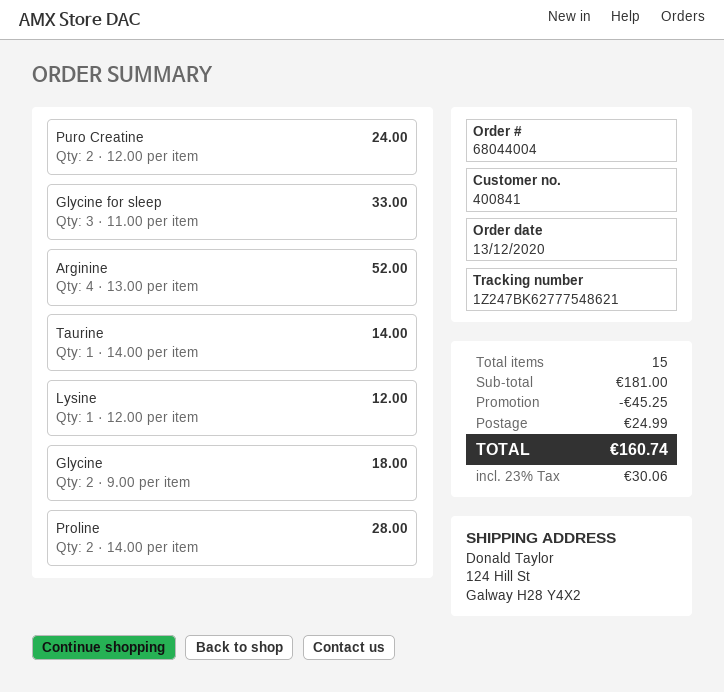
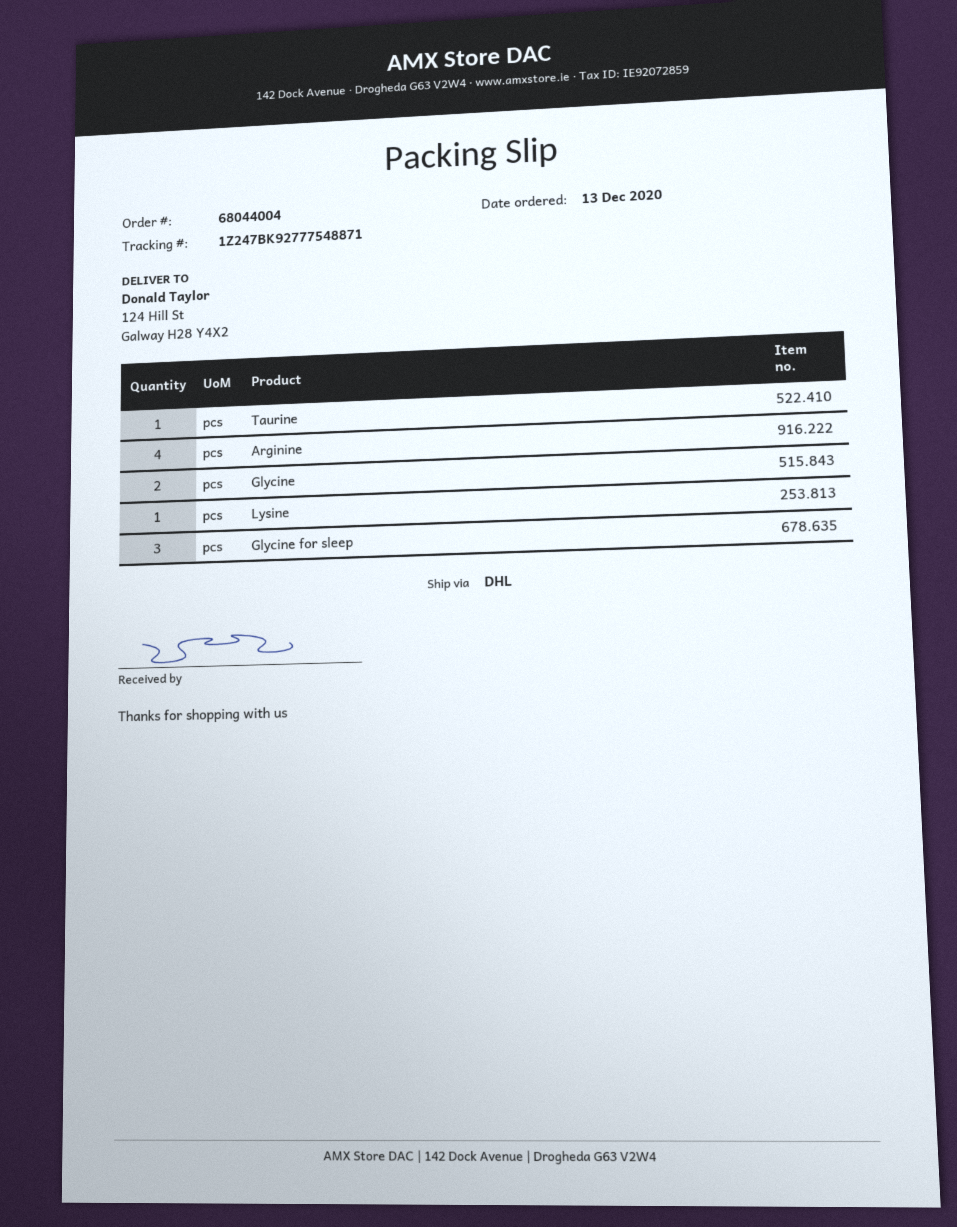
tracking number: 1Z247BK62777548621 -> 1Z247BK92777548871
Puro Creatine: 2 -> none
Proline: 2 -> none

